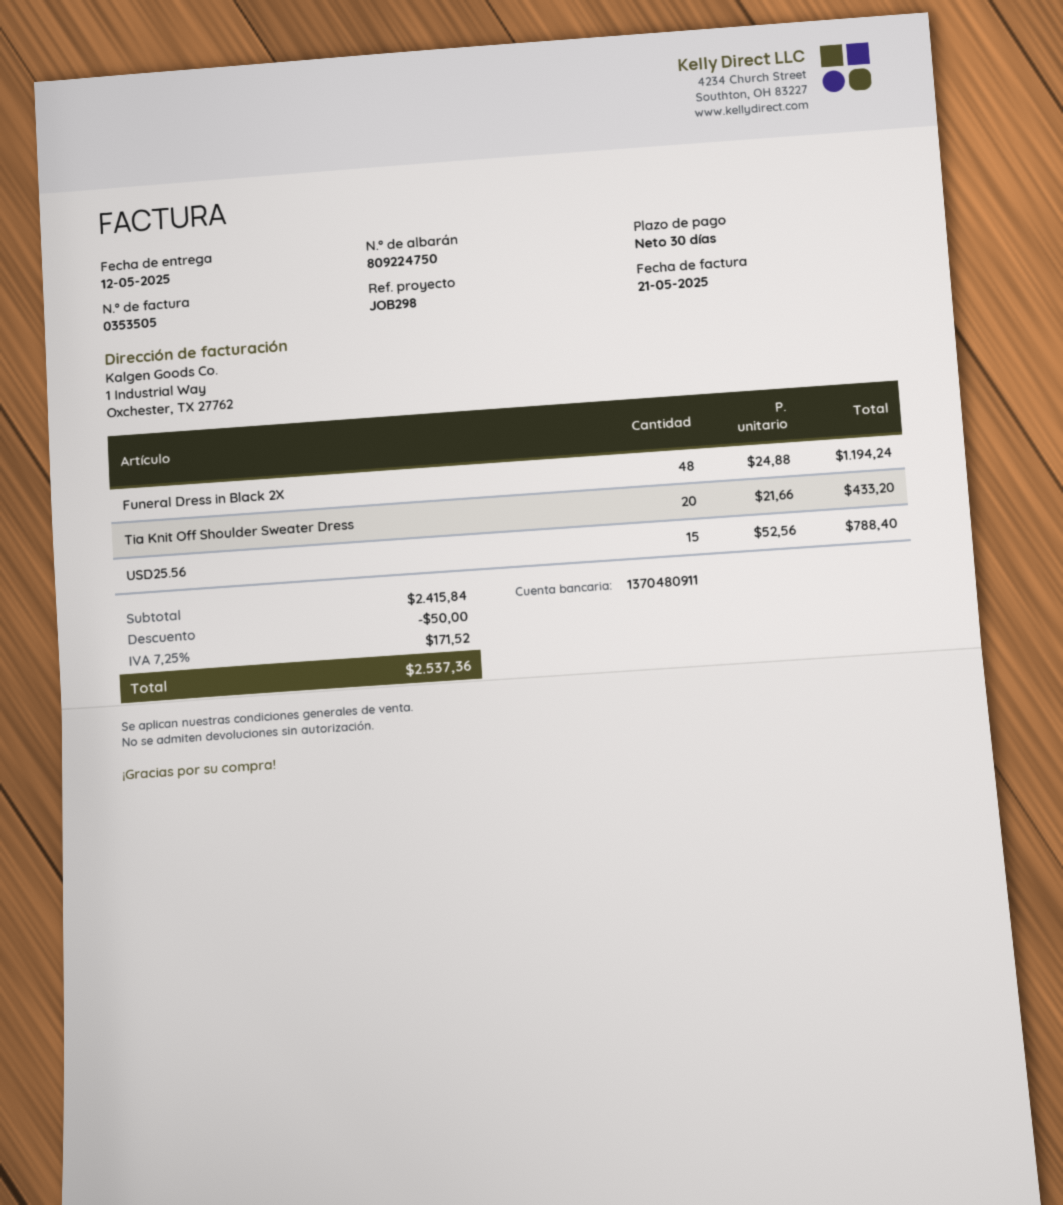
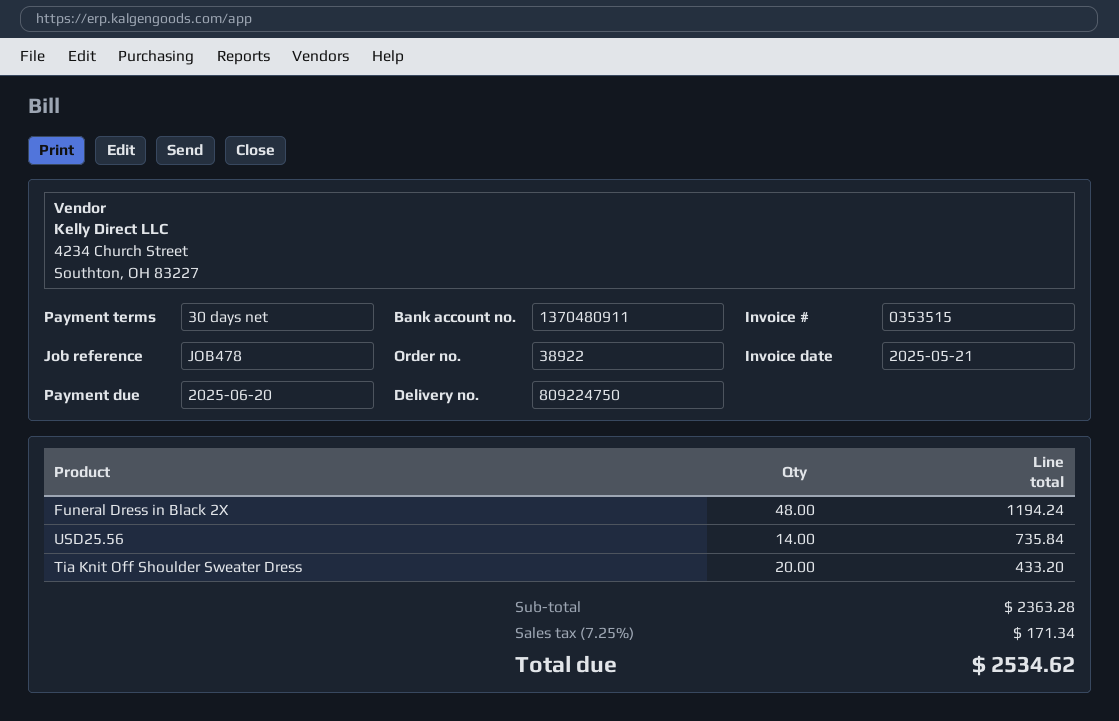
invoice number: 0353505 -> 0353515
reference: JOB298 -> JOB478
USD25.56: 15 for 788.40 -> 14 for 735.84
subtotal: 2415.84 -> 2363.28
discount: 50.00 -> none
tax: 7.25% = 171.52 -> 7.25% = 171.34
total: 2537.36 -> 2534.62

